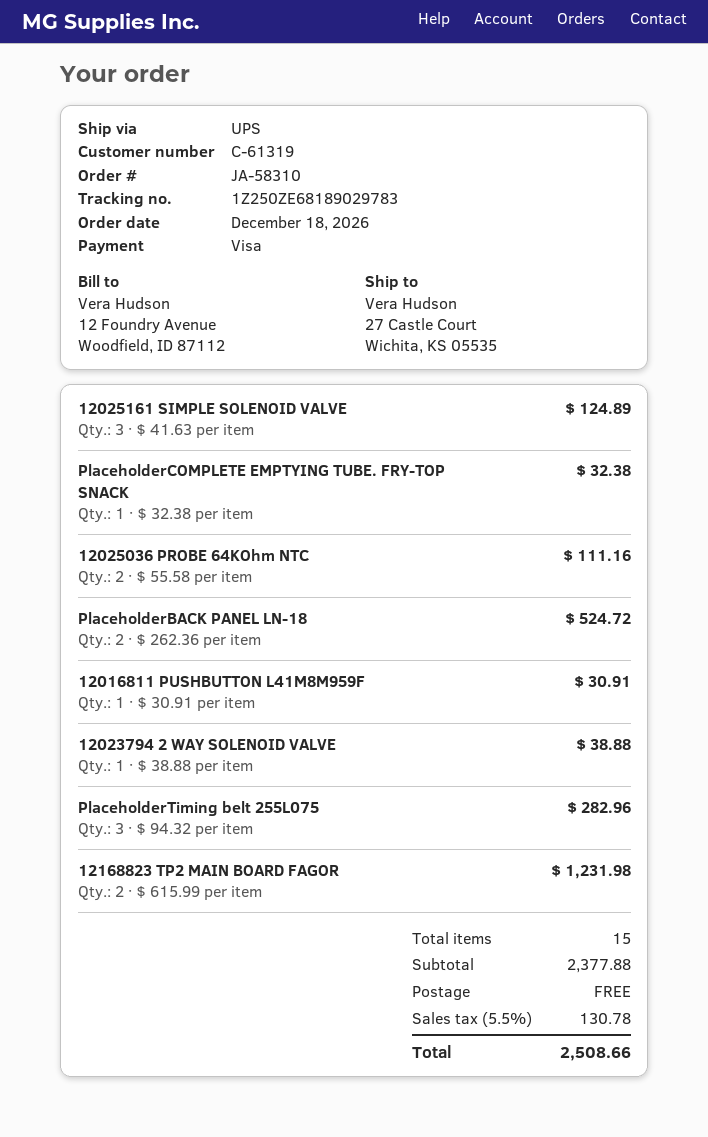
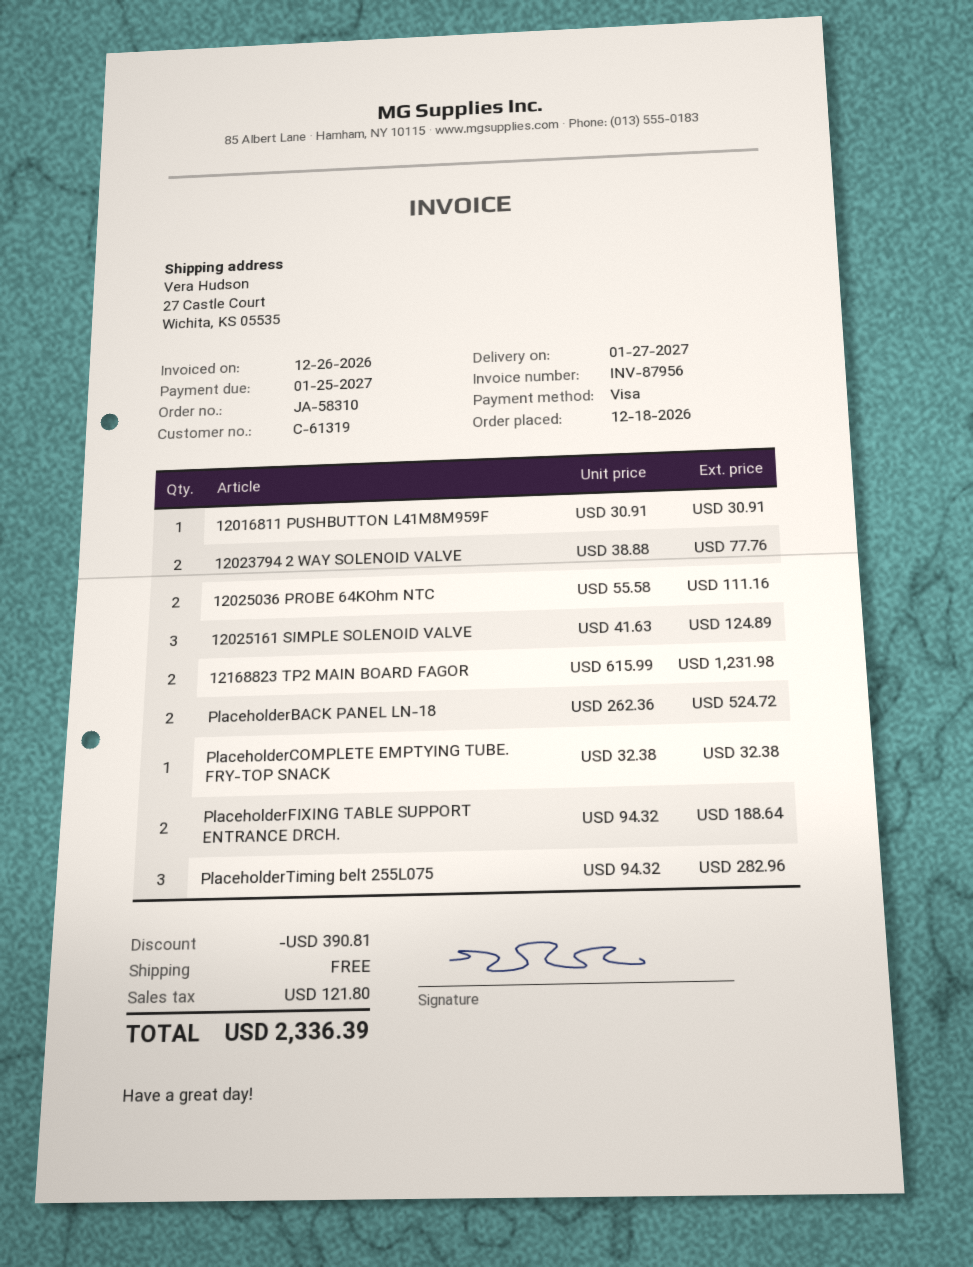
12023794 2 WAY SOLENOID VALVE: 1 x 38.88 = 38.88 -> 2 x 38.88 = 77.76
PlaceholderFIXING TABLE SUPPORT ENTRANCE DRCH.: none -> 2 x 94.32 = 188.64
discount: none -> 390.81
tax: 130.78 -> 121.80
total: 2508.66 -> 2336.39

